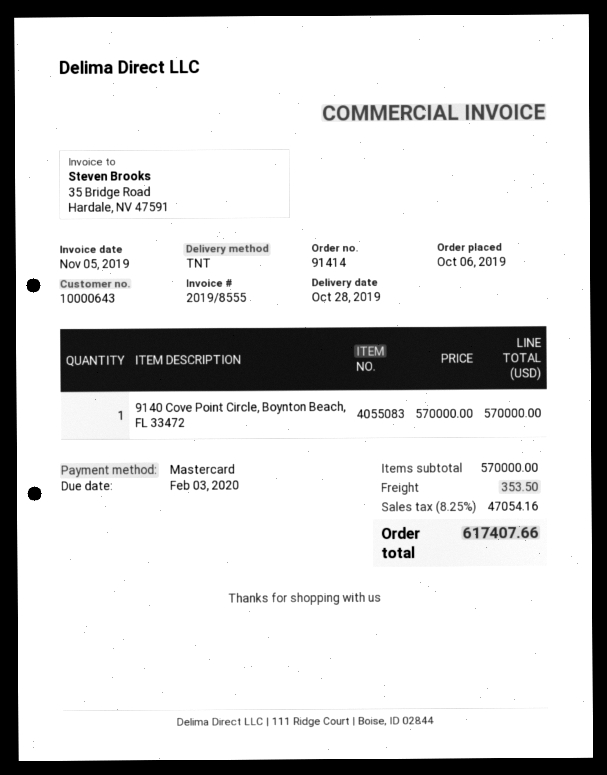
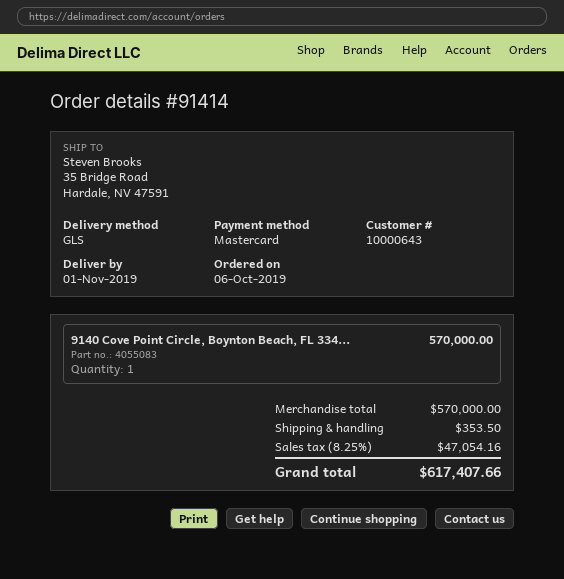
delivery date: 2019-10-28 -> 2019-11-01
shipping method: TNT -> GLS

